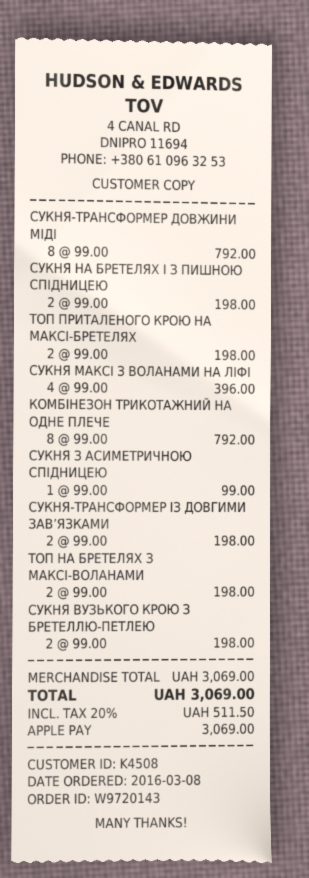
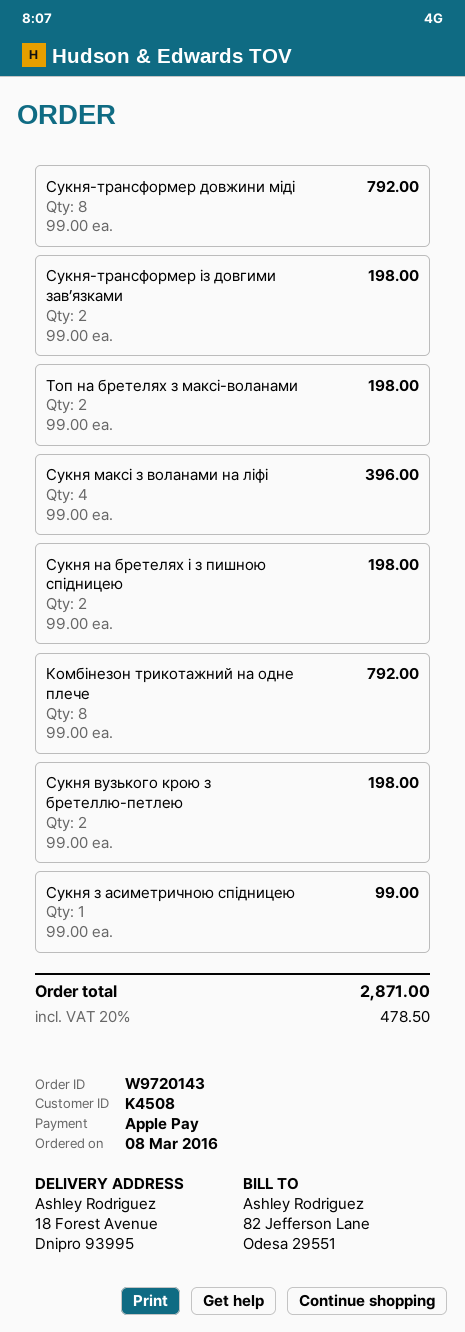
ТОП ПРИТАЛЕНОГО КРОЮ НА МАКСІ-БРЕТЕЛЯХ: 2 x 99.00 = 198.00 -> none
tax: 20% = 511.50 -> 20% = 478.50
total: 3069.00 -> 2871.00

